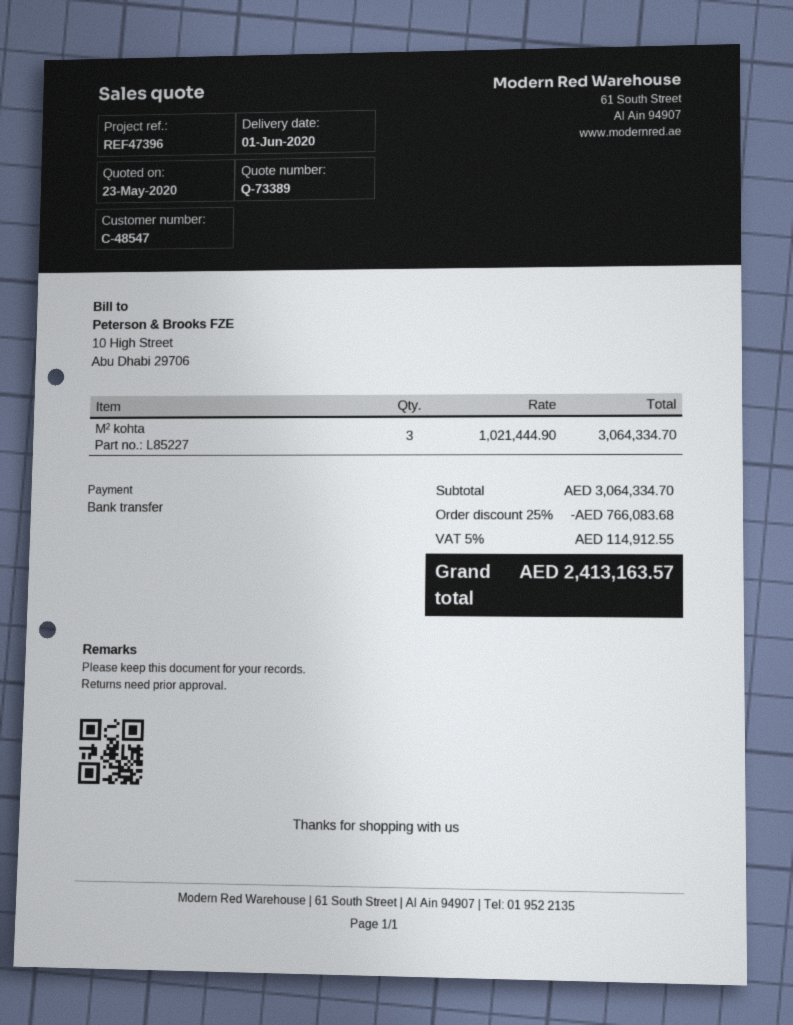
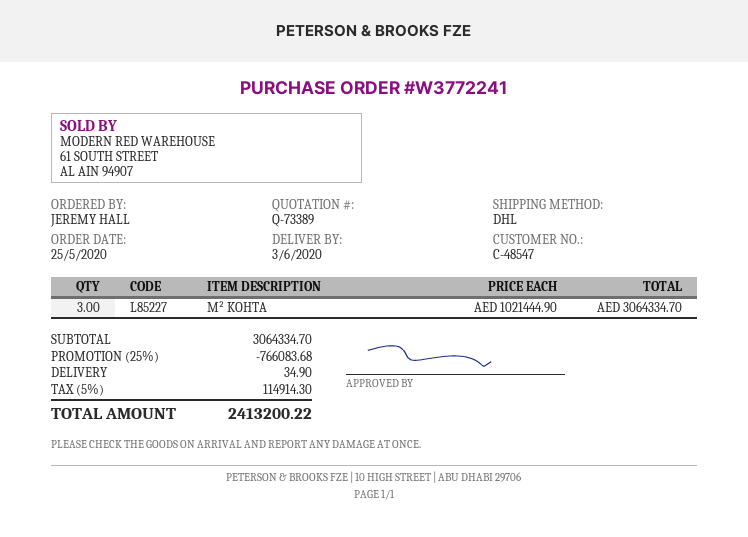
delivery date: 2020-06-01 -> 2020-06-03
shipping: none -> 34.90
tax: 5% = 114912.55 -> 5% = 114914.30
total: 2413163.57 -> 2413200.22

